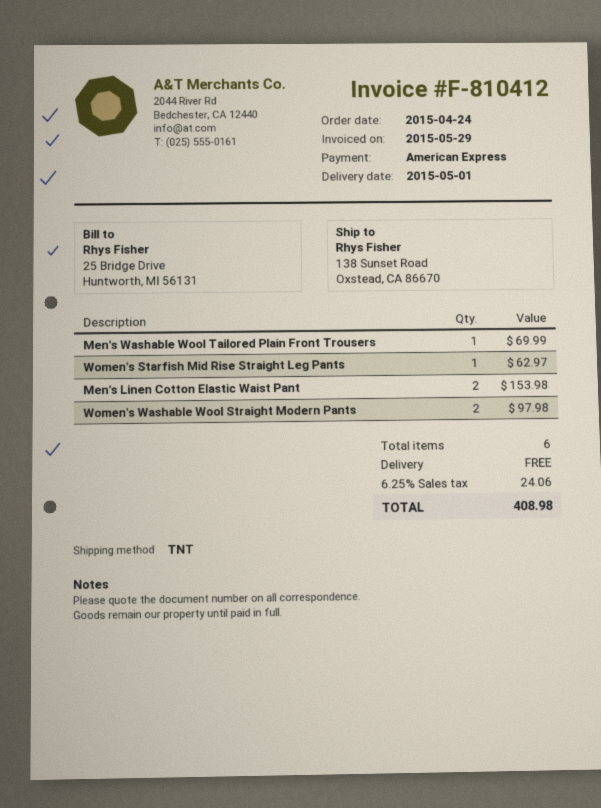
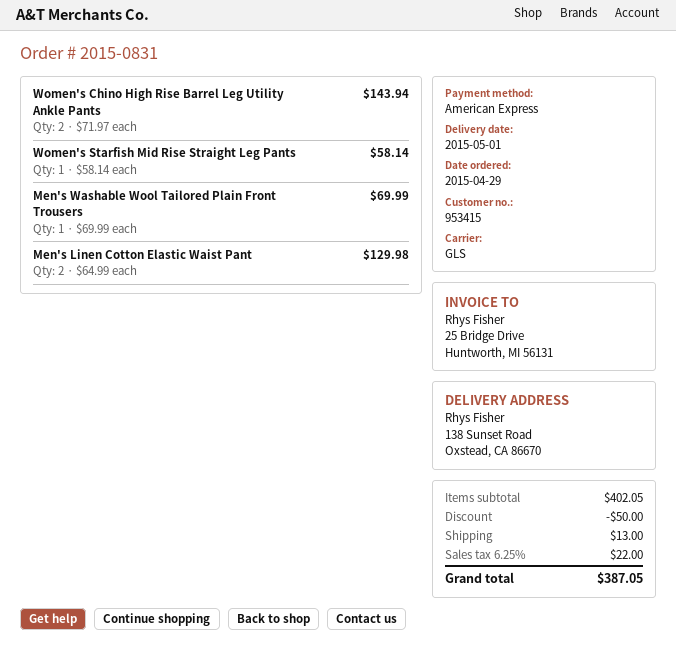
order date: 2015-04-24 -> 2015-04-29
shipping method: TNT -> GLS
Women's Starfish Mid Rise Straight Leg Pants: 1 for 62.97 -> 1 for 58.14
Men's Linen Cotton Elastic Waist Pant: 2 for 153.98 -> 2 for 129.98
Women's Washable Wool Straight Modern Pants: 2 for 97.98 -> none
Women's Chino High Rise Barrel Leg Utility Ankle Pants: none -> 2 for 143.94
discount: none -> 50.00
shipping: 0.00 -> 13.00
tax: 6.25% = 24.06 -> 6.25% = 22.00
total: 408.98 -> 387.05

